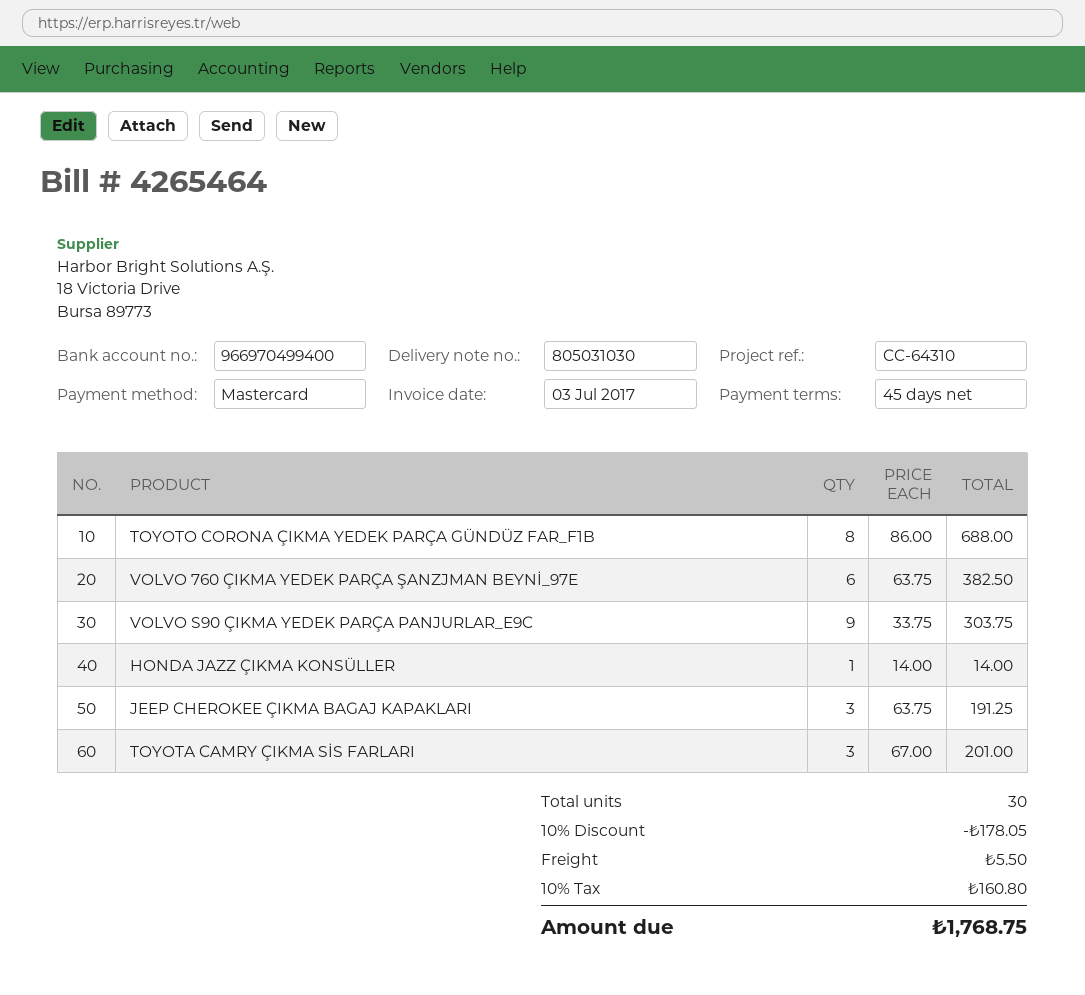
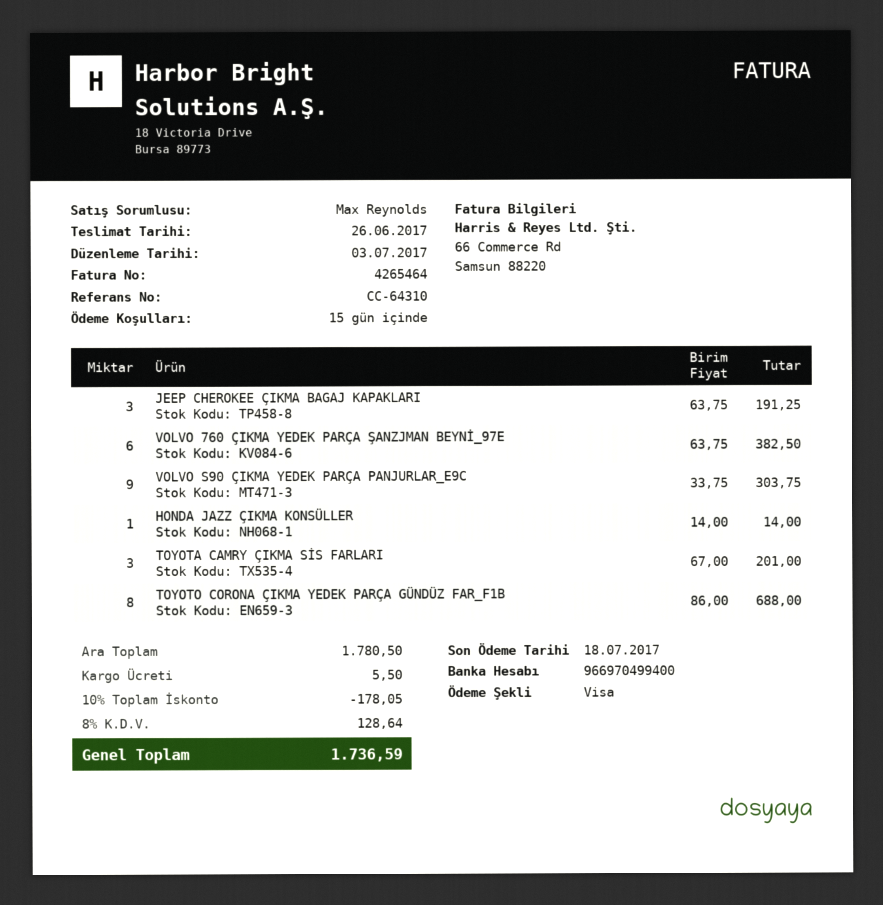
payment terms: 45 days -> 15 days
payment method: Mastercard -> Visa
tax: 10% = 160.80 -> 8% = 128.64
total: 1768.75 -> 1736.59

